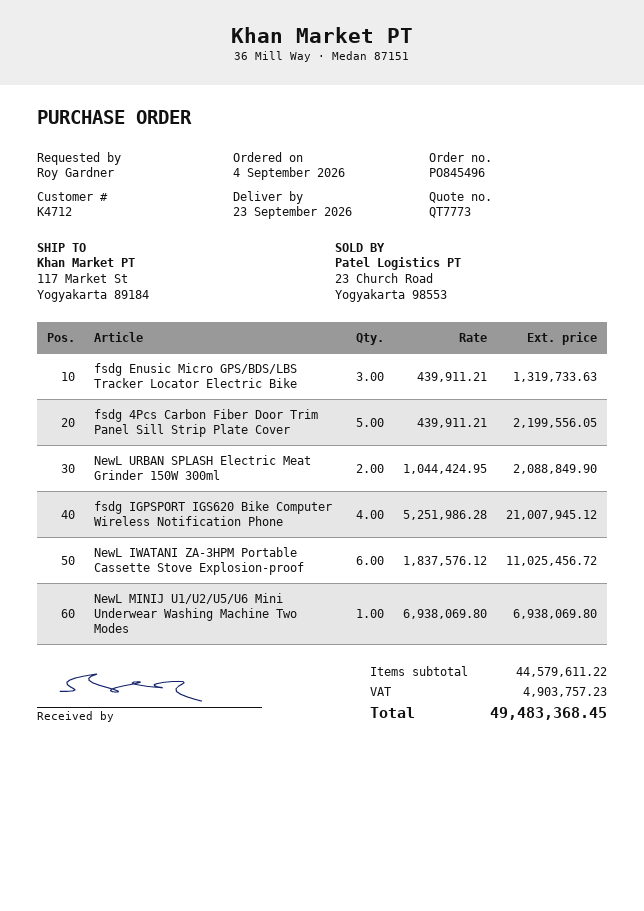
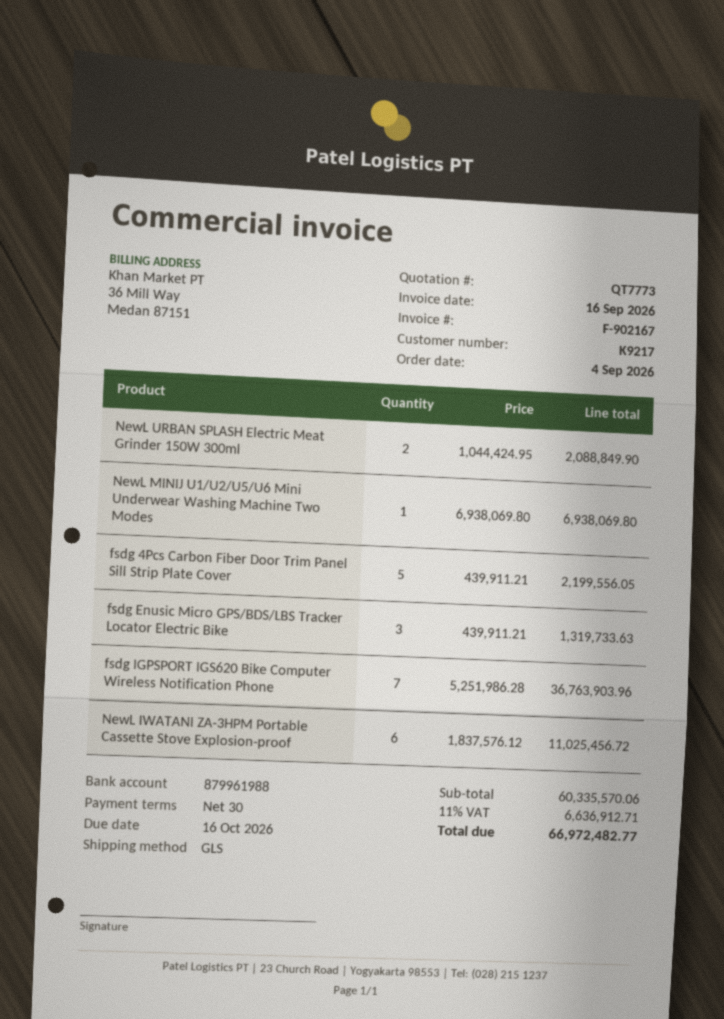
customer number: K4712 -> K9217
fsdg IGPSPORT IGS620 Bike Computer Wireless Notification Phone: 4 x 5251986.28 = 21007945.12 -> 7 x 5251986.28 = 36763903.96
subtotal: 44579611.22 -> 60335570.06
tax: 4903757.23 -> 6636912.71
total: 49483368.45 -> 66972482.77

